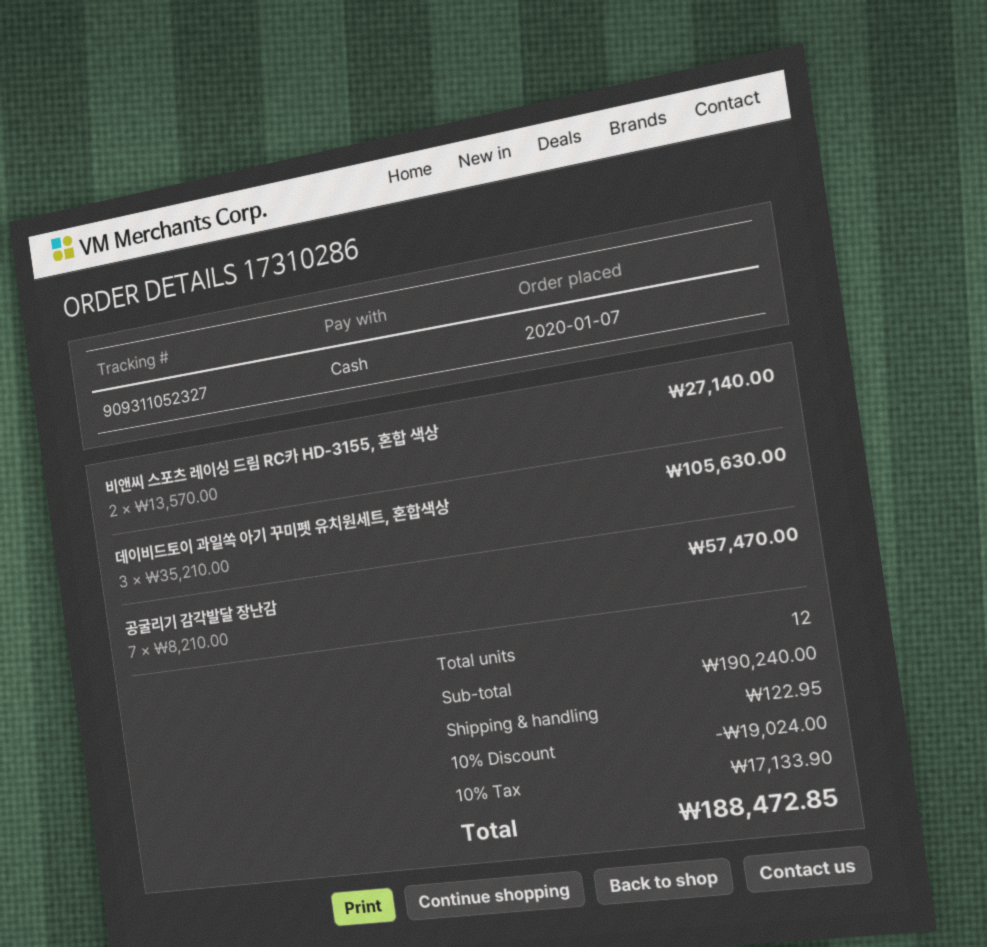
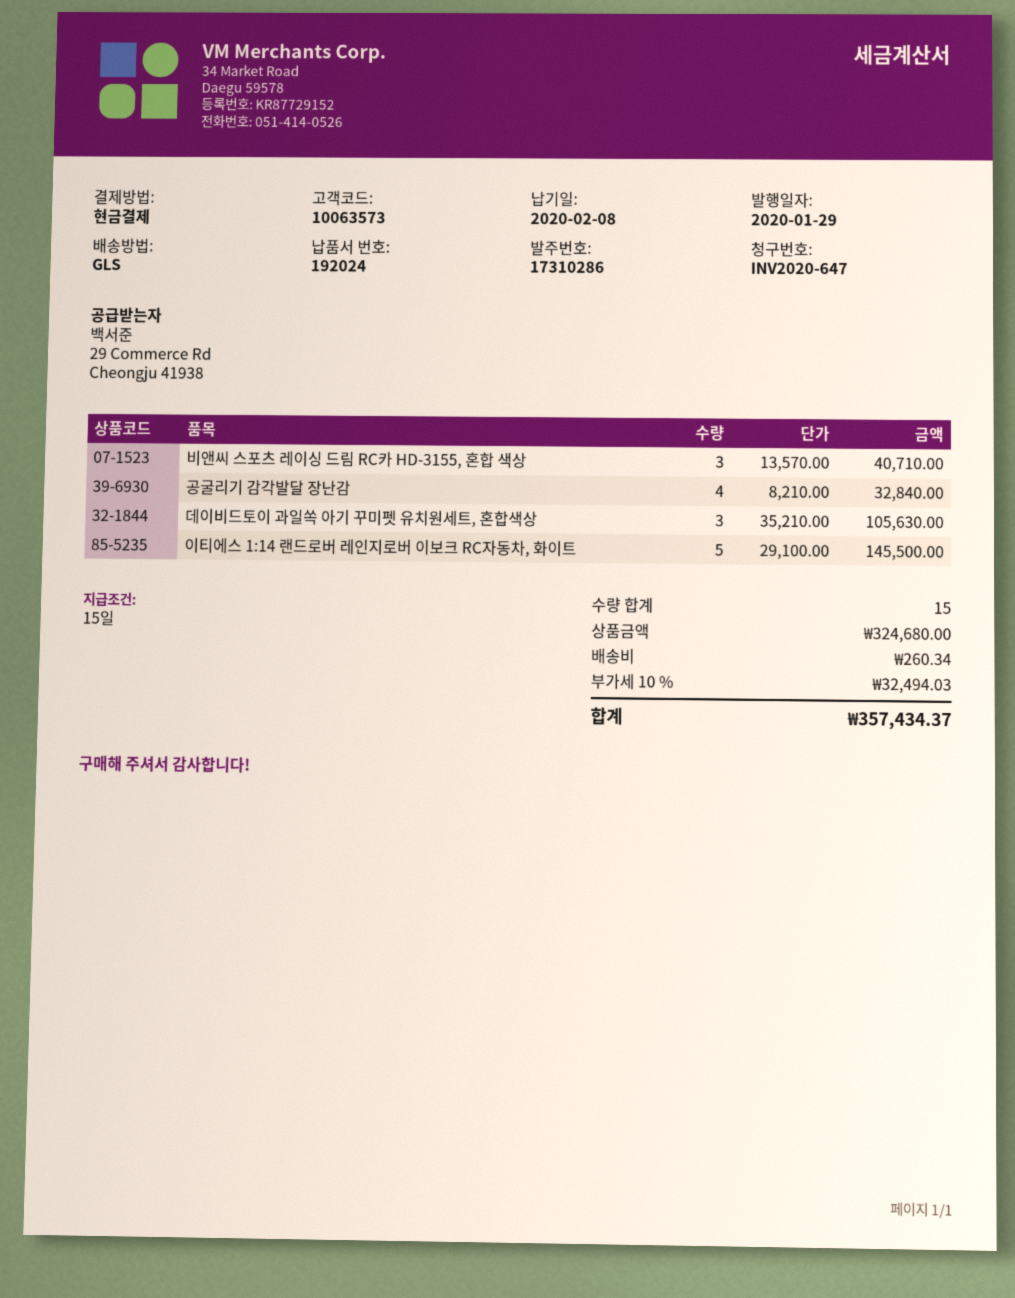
비앤씨 스포츠 레이싱 드림 RC카 HD-3155, 혼합 색상: 2 x 13570.00 = 27140.00 -> 3 x 13570.00 = 40710.00
공굴리기 감각발달 장난감: 7 x 8210.00 = 57470.00 -> 4 x 8210.00 = 32840.00
이티에스 1:14 랜드로버 레인지로버 이보크 RC자동차, 화이트: none -> 5 x 29100.00 = 145500.00
total quantity: 12 -> 15
subtotal: 190240.00 -> 324680.00
discount: 10% = 19024.00 -> none
shipping: 122.95 -> 260.34
tax: 10% = 17133.90 -> 10% = 32494.03
total: 188472.85 -> 357434.37

